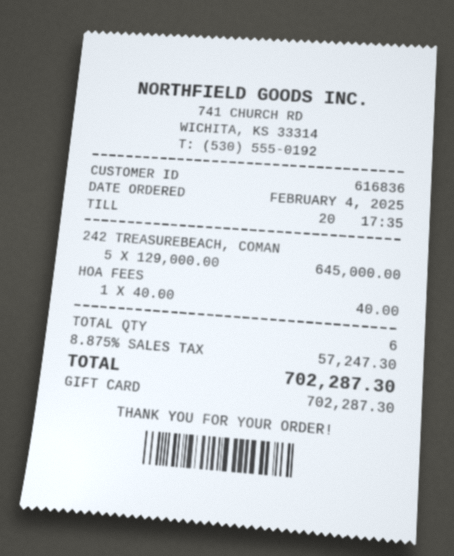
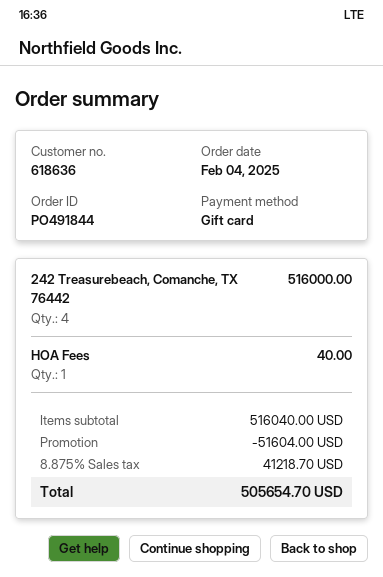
customer number: 616836 -> 618636
242 TREASUREBEACH, COMAN: 5 for 645000.00 -> 4 for 516000.00
discount: none -> 51604.00
tax: 8.875% = 57247.30 -> 8.875% = 41218.70
total: 702287.30 -> 505654.70

